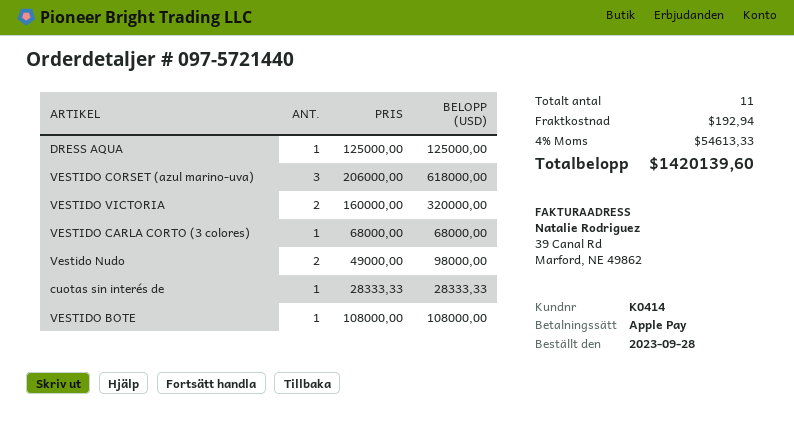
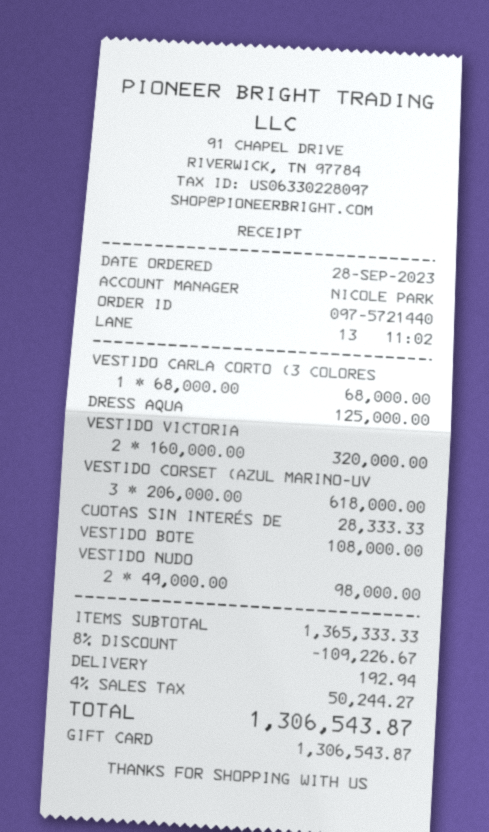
payment method: Apple Pay -> gift card
discount: none -> 8% = 109226.67
tax: 4% = 54613.33 -> 4% = 50244.27
total: 1420139.60 -> 1306543.87

